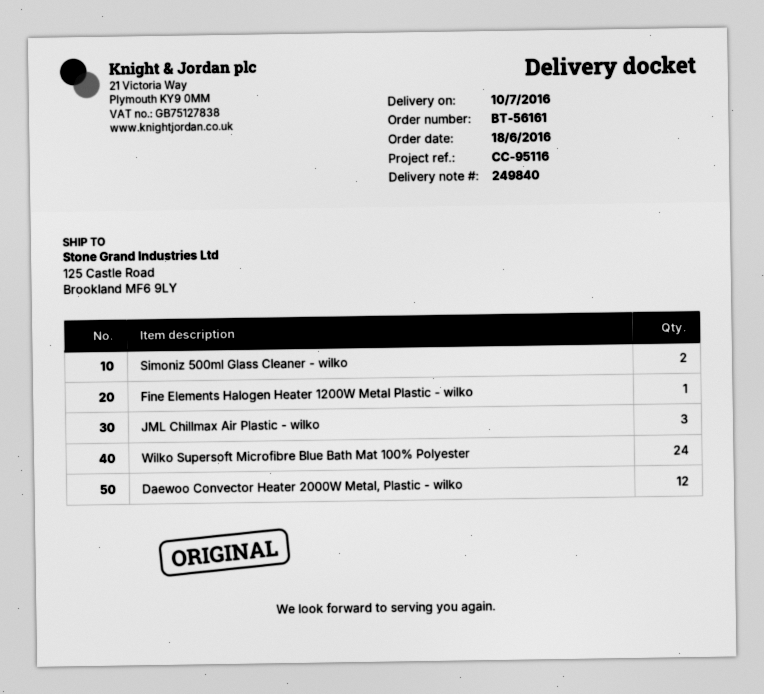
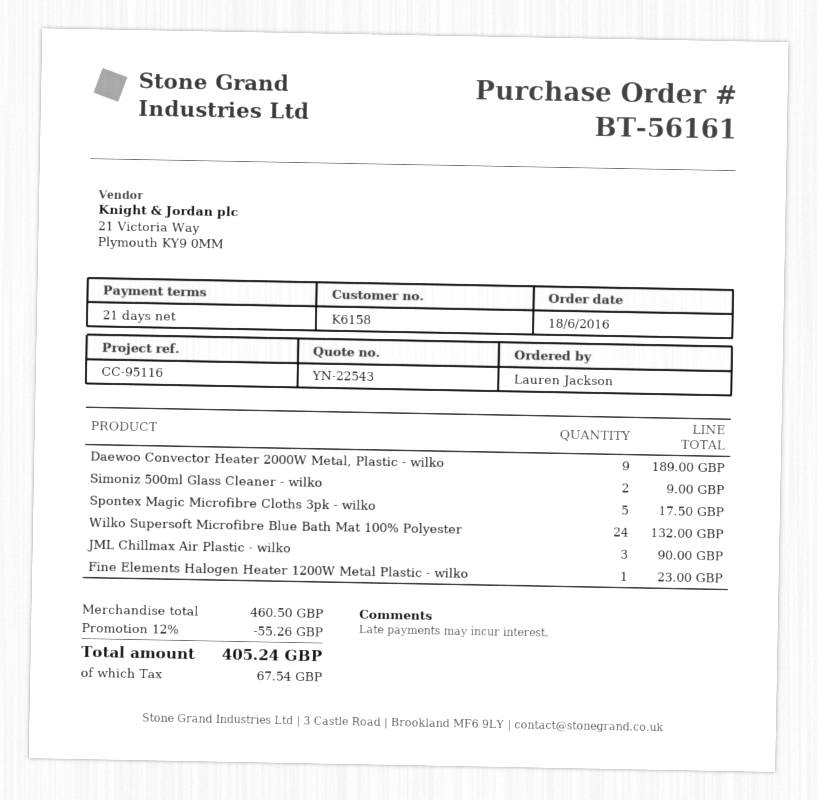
Daewoo Convector Heater 2000W Metal, Plastic - wilko: 12 -> 9
Spontex Magic Microfibre Cloths 3pk - wilko: none -> 5

